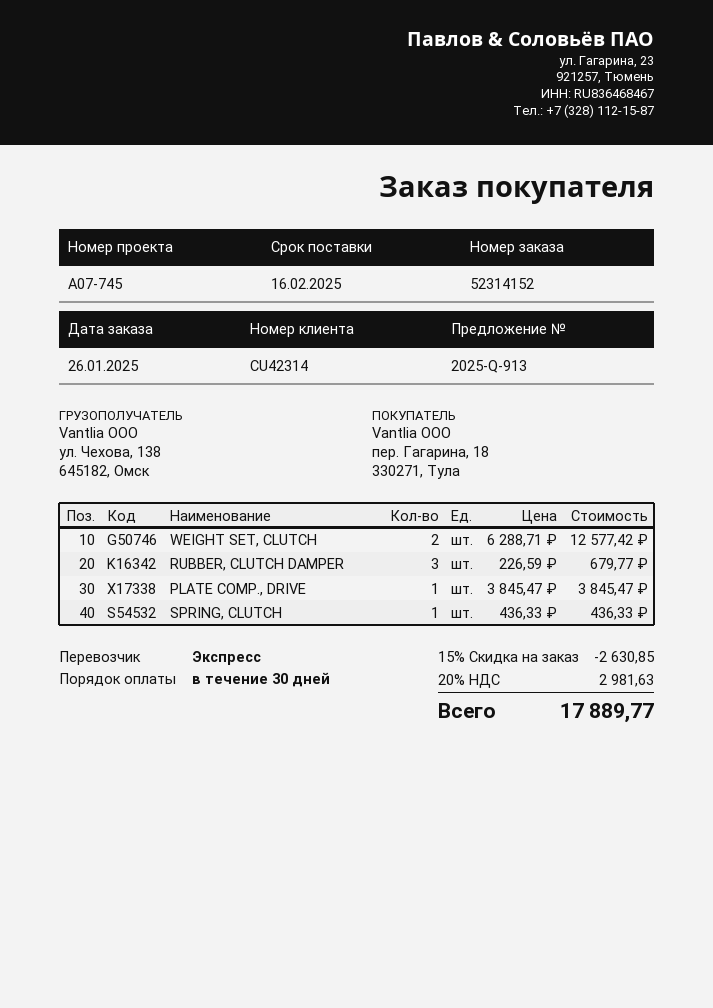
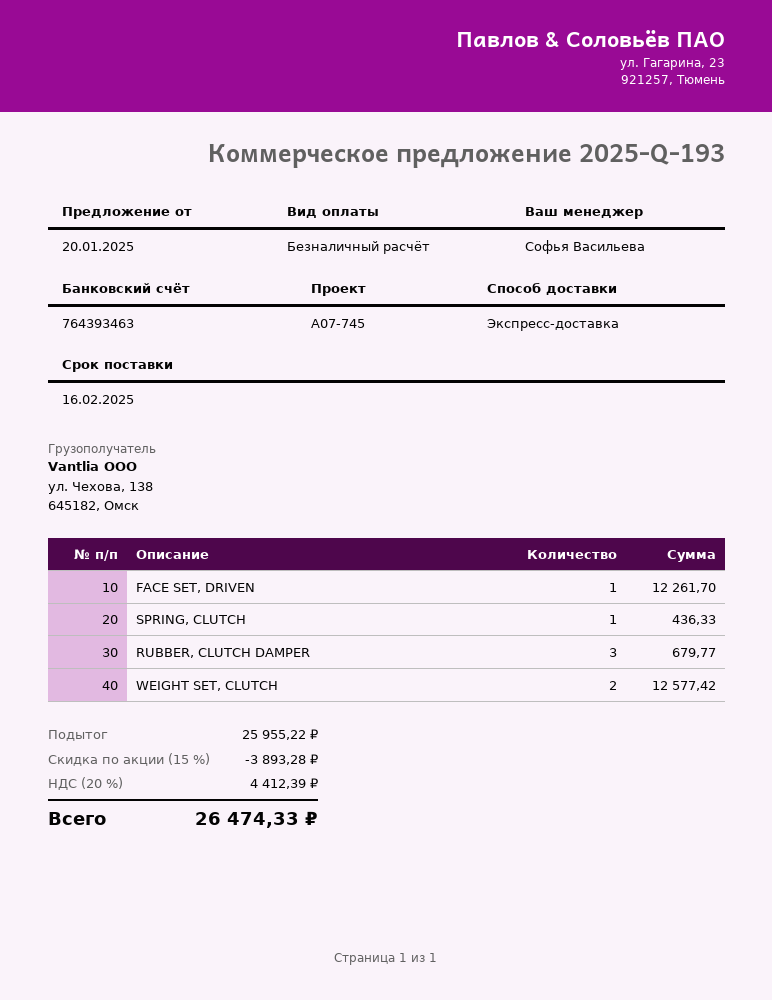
quote number: 2025-Q-913 -> 2025-Q-193
PLATE COMP., DRIVE: 1 for 3845.47 -> none
FACE SET, DRIVEN: none -> 1 for 12261.70
discount: 15% = 2630.85 -> 15% = 3893.28
tax: 20% = 2981.63 -> 20% = 4412.39
total: 17889.77 -> 26474.33

